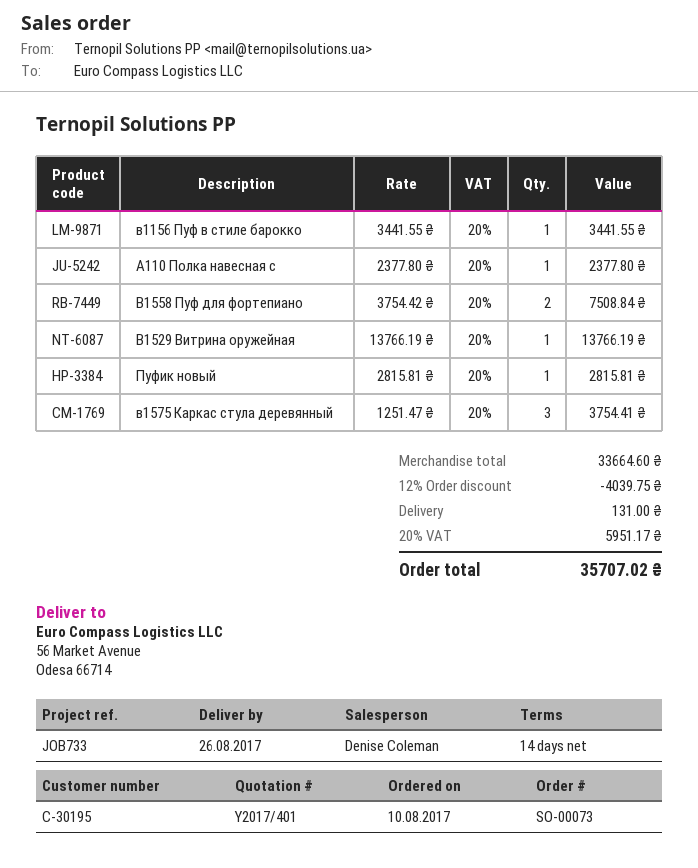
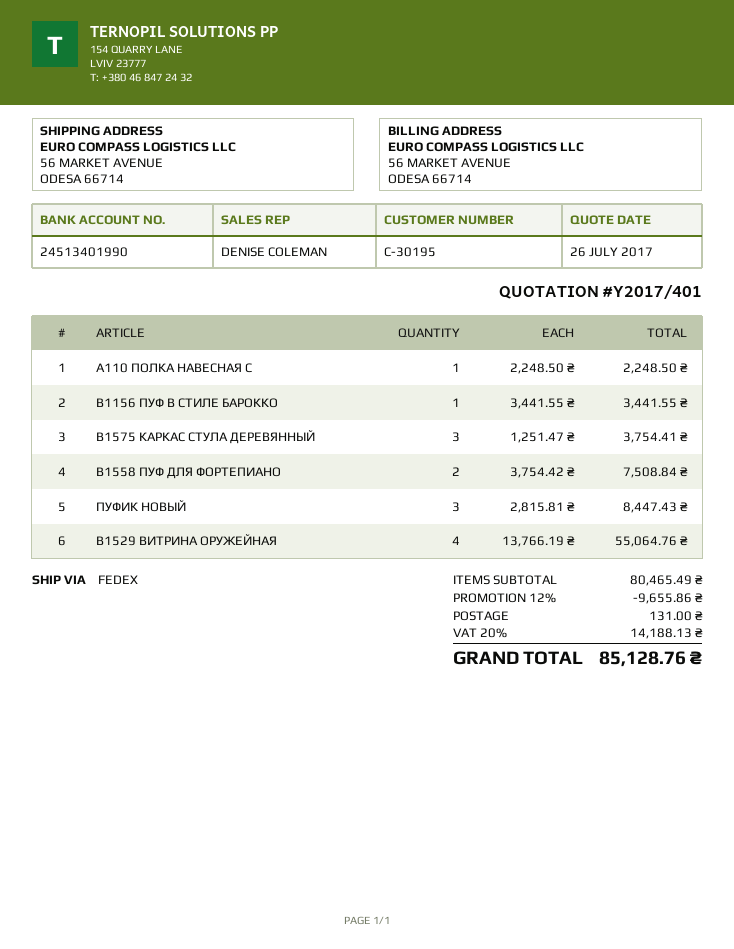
А110 Полка навесная с: 1 x 2377.80 = 2377.80 -> 1 x 2248.50 = 2248.50
В1529 Витрина оружейная: 1 x 13766.19 = 13766.19 -> 4 x 13766.19 = 55064.76
Пуфик новый: 1 x 2815.81 = 2815.81 -> 3 x 2815.81 = 8447.43
subtotal: 33664.60 -> 80465.49
discount: 12% = 4039.75 -> 12% = 9655.86
tax: 20% = 5951.17 -> 20% = 14188.13
total: 35707.02 -> 85128.76

